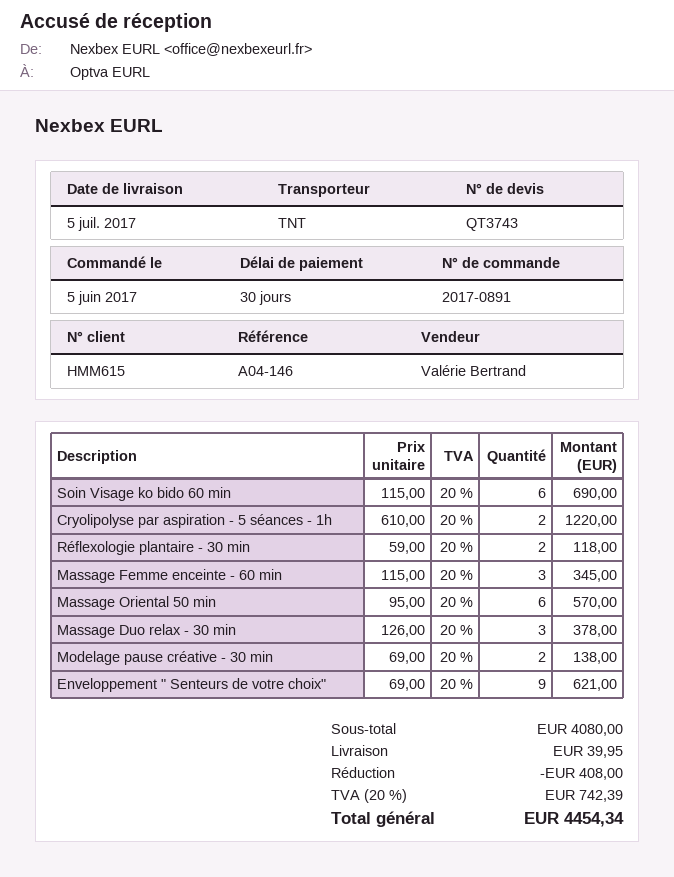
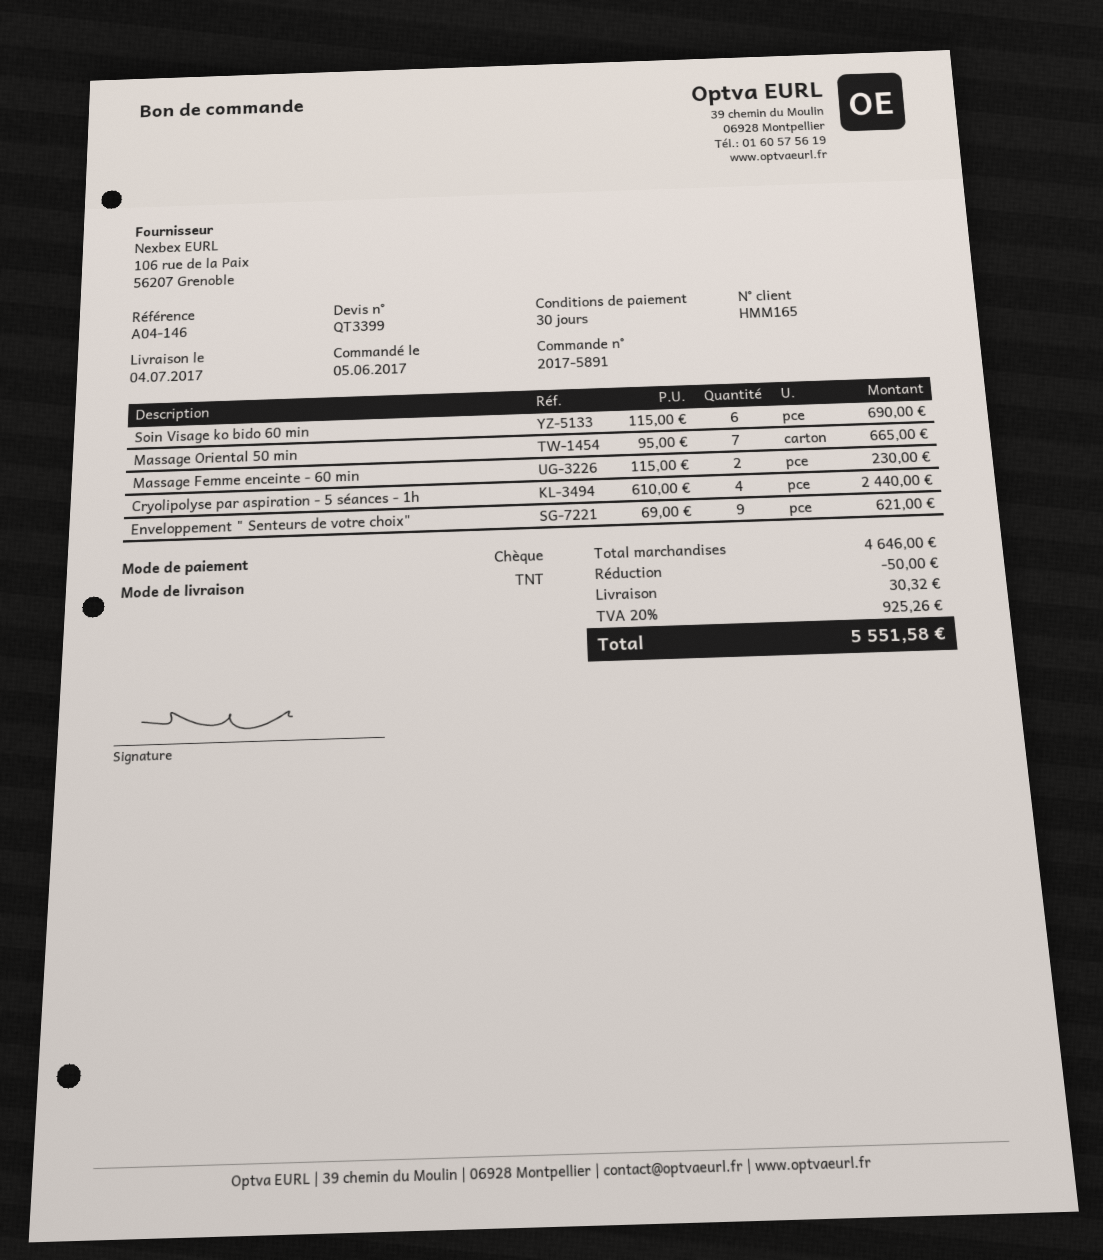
quote number: QT3743 -> QT3399
order number: 2017-0891 -> 2017-5891
delivery date: 2017-07-05 -> 2017-07-04
customer number: HMM615 -> HMM165
Cryolipolyse par aspiration - 5 séances - 1h: 2 x 610.00 = 1220.00 -> 4 x 610.00 = 2440.00
Réflexologie plantaire - 30 min: 2 x 59.00 = 118.00 -> none
Massage Femme enceinte - 60 min: 3 x 115.00 = 345.00 -> 2 x 115.00 = 230.00
Massage Oriental 50 min: 6 x 95.00 = 570.00 -> 7 x 95.00 = 665.00
Massage Duo relax - 30 min: 3 x 126.00 = 378.00 -> none
Modelage pause créative - 30 min: 2 x 69.00 = 138.00 -> none
subtotal: 4080.00 -> 4646.00
discount: 408.00 -> 50.00
shipping: 39.95 -> 30.32
tax: 20% = 742.39 -> 20% = 925.26
total: 4454.34 -> 5551.58

